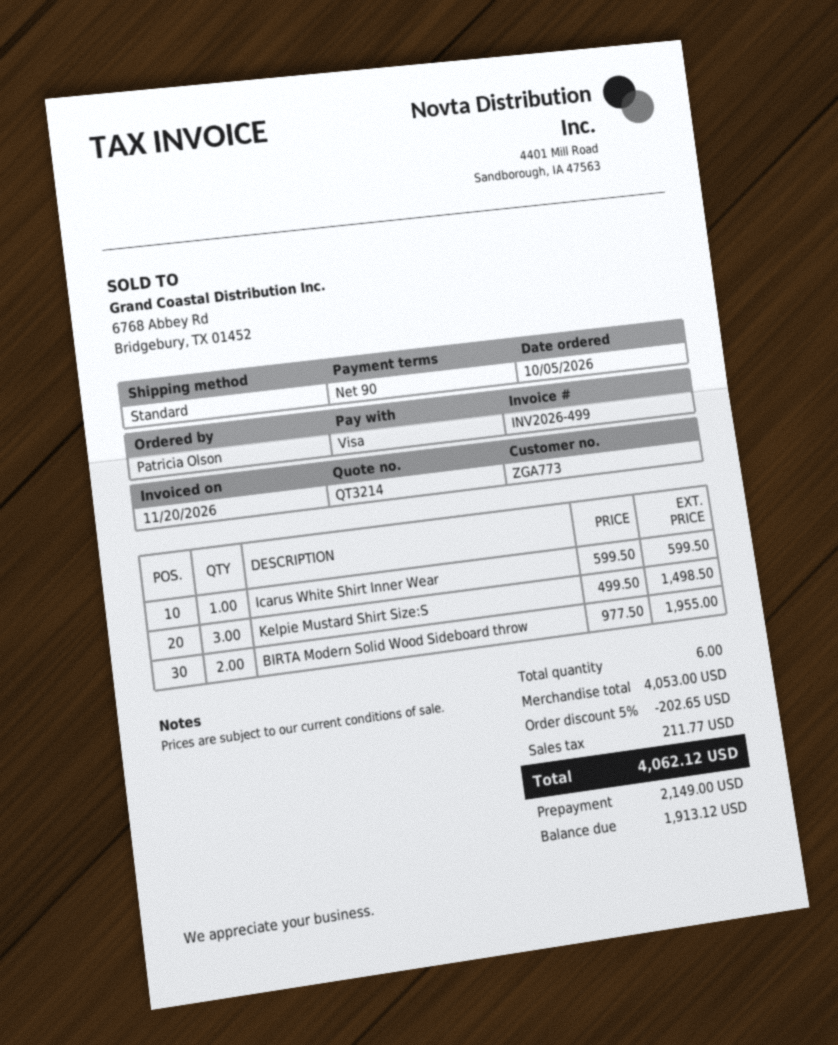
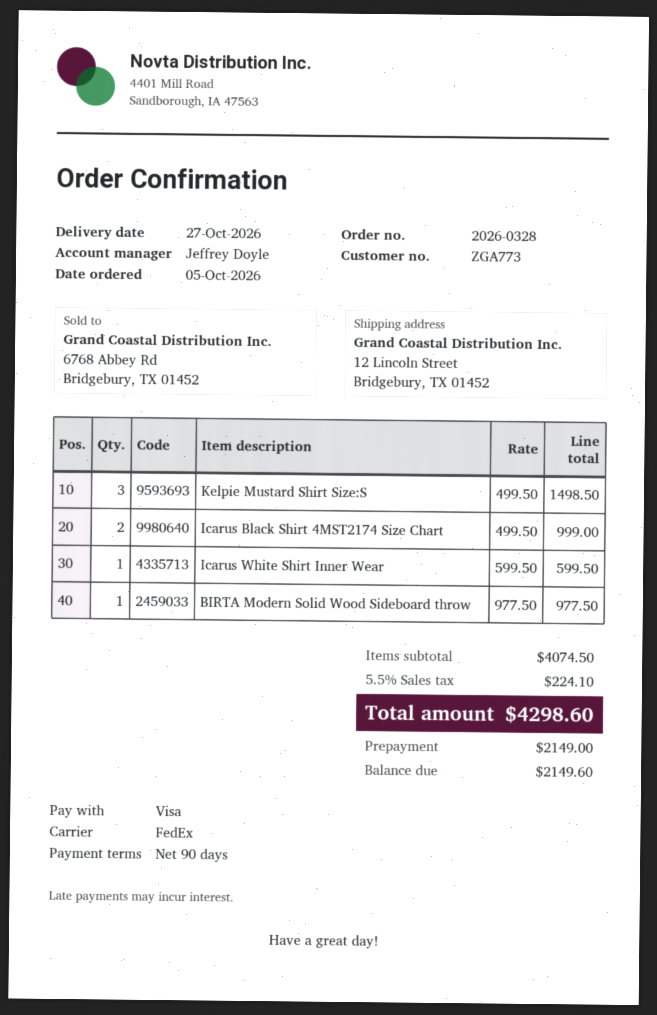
shipping method: standard -> FedEx
BIRTA Modern Solid Wood Sideboard throw: 2 x 977.50 = 1955.00 -> 1 x 977.50 = 977.50
Icarus Black Shirt 4MST2174 Size Chart: none -> 2 x 499.50 = 999.00
subtotal: 4053.00 -> 4074.50
discount: 5% = 202.65 -> none
tax: 211.77 -> 224.10
total: 4062.12 -> 4298.60
balance: 1913.12 -> 2149.60

